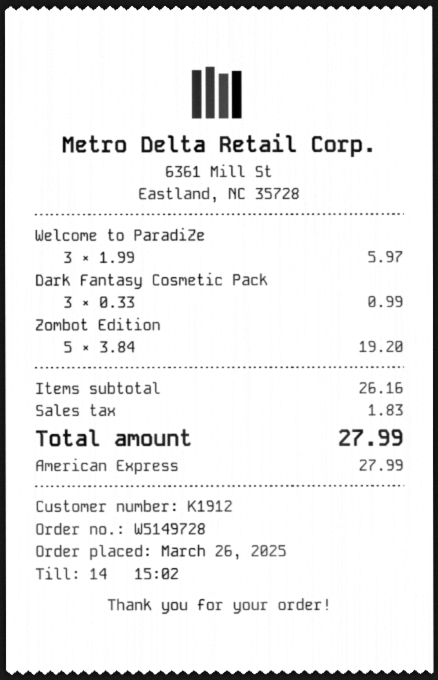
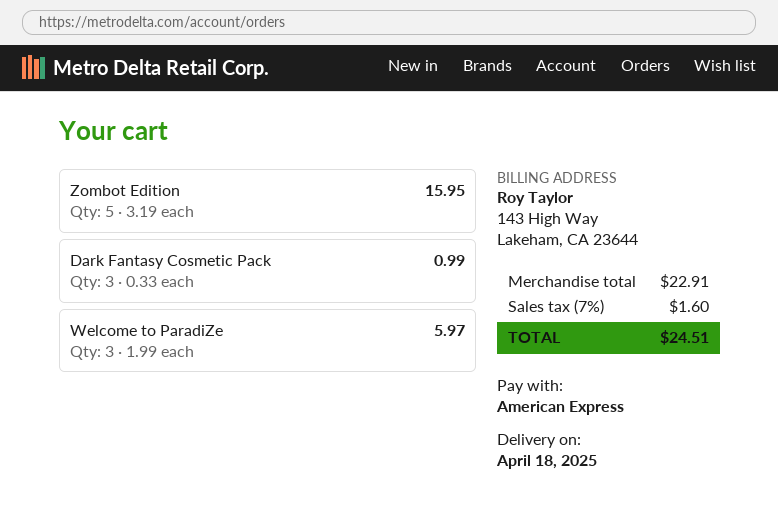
Zombot Edition: 5 x 3.84 = 19.20 -> 5 x 3.19 = 15.95
subtotal: 26.16 -> 22.91
tax: 1.83 -> 1.60
total: 27.99 -> 24.51

